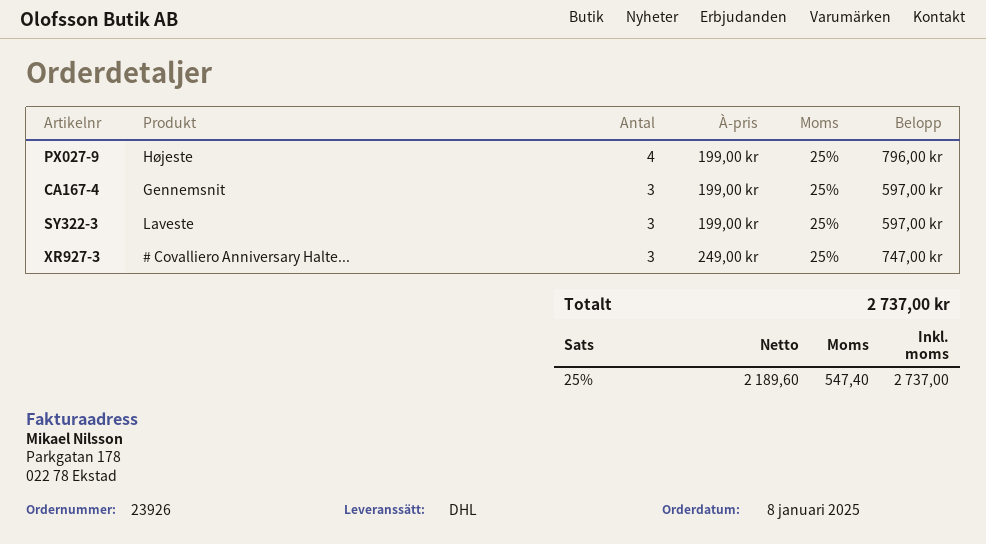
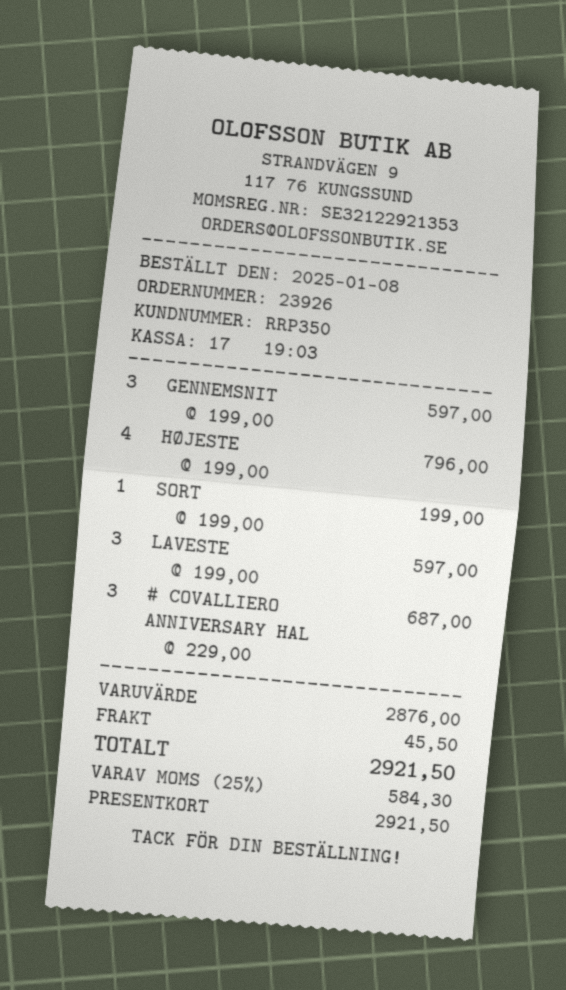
# Covalliero Anniversary Halte...: 3 x 249.00 = 747.00 -> 3 x 229.00 = 687.00
SORT: none -> 1 x 199.00 = 199.00
shipping: none -> 45.50
tax: 25% = 547.40 -> 25% = 584.30
total: 2737.00 -> 2921.50

